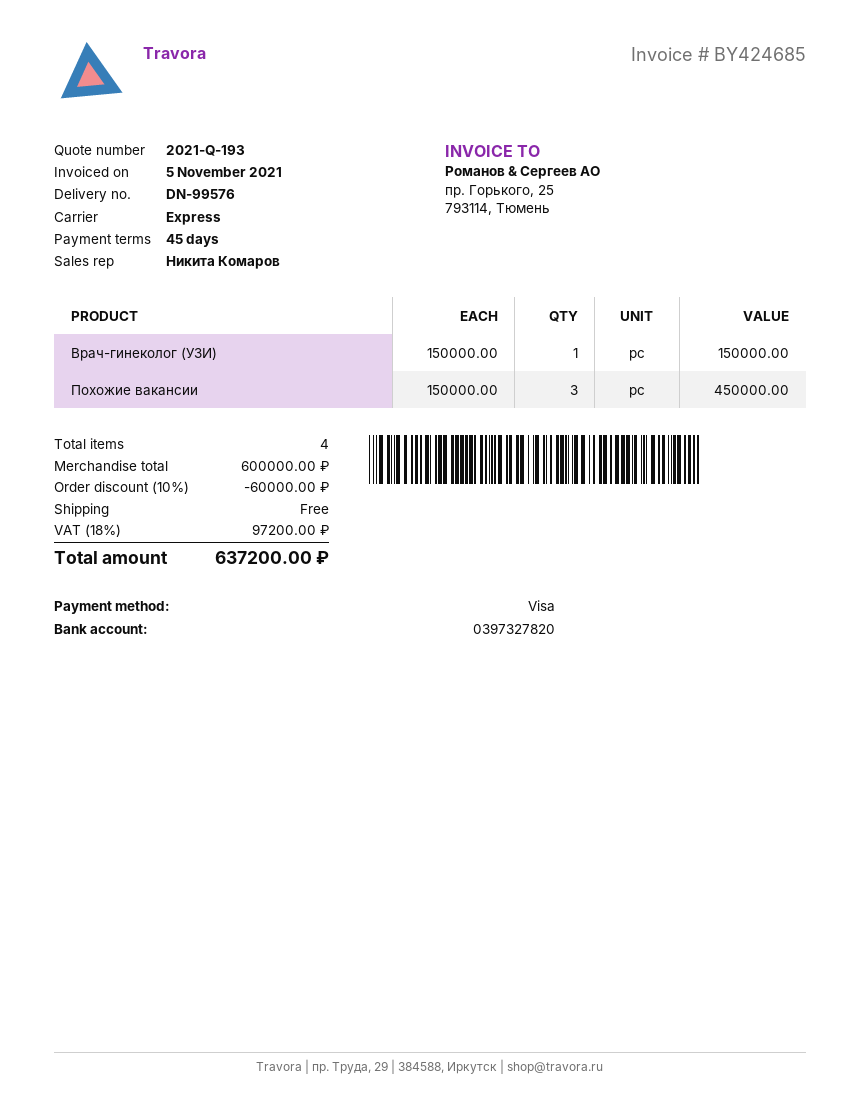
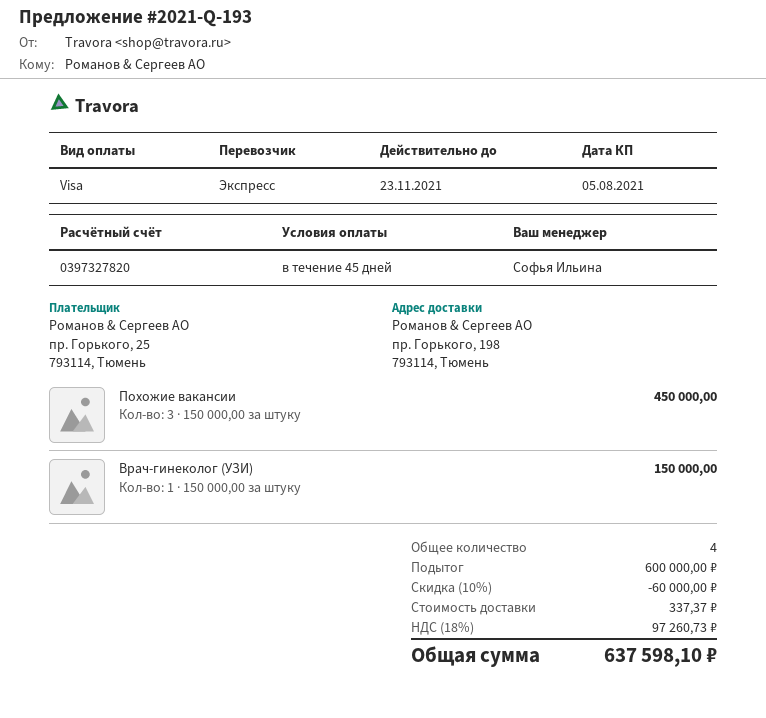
sales rep: Никита Комаров -> Софья Ильина
shipping: 0.00 -> 337.37
tax: 18% = 97200.00 -> 18% = 97260.73
total: 637200.00 -> 637598.10

